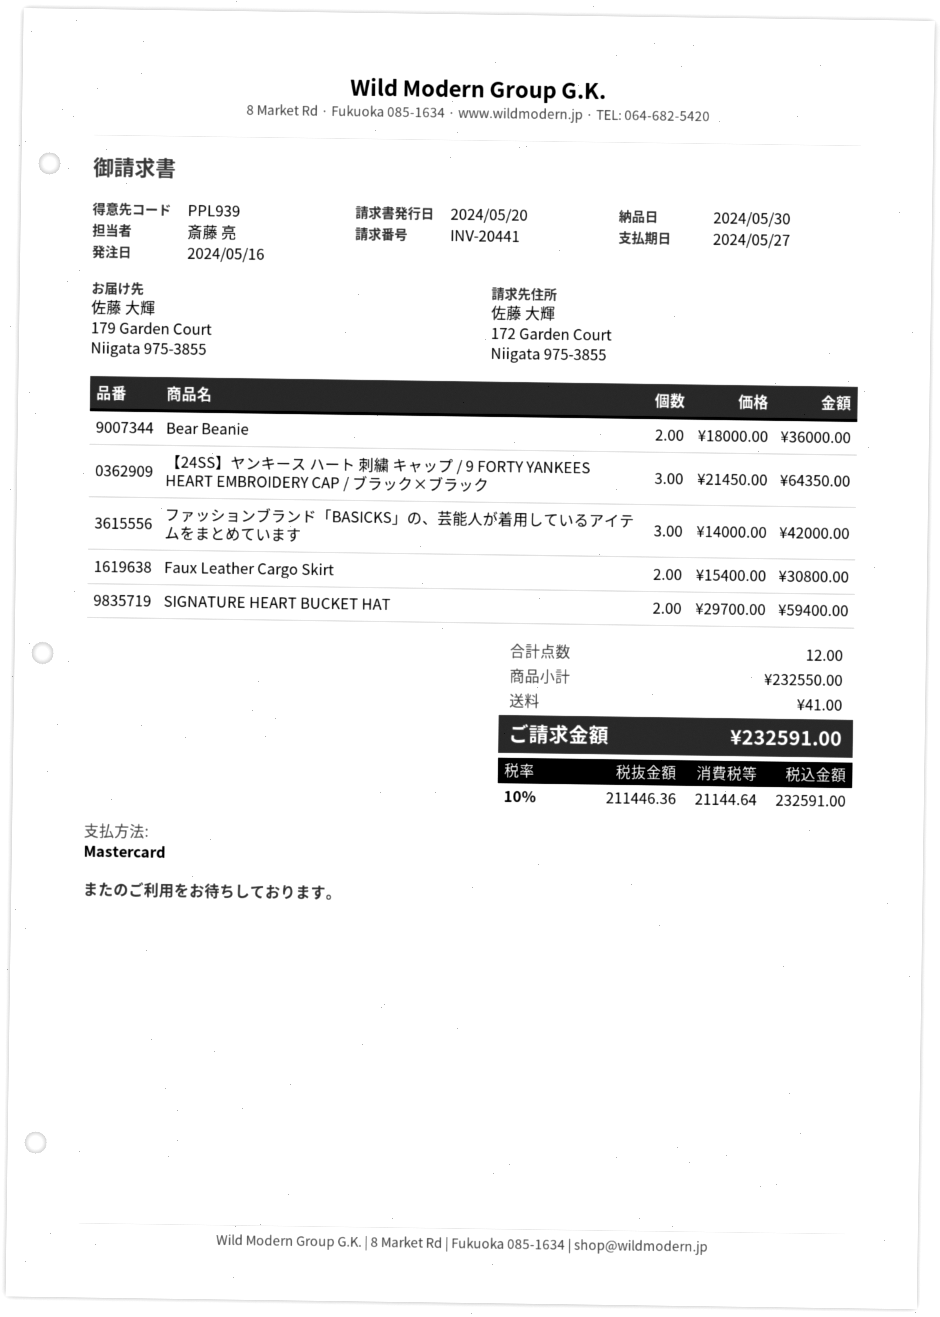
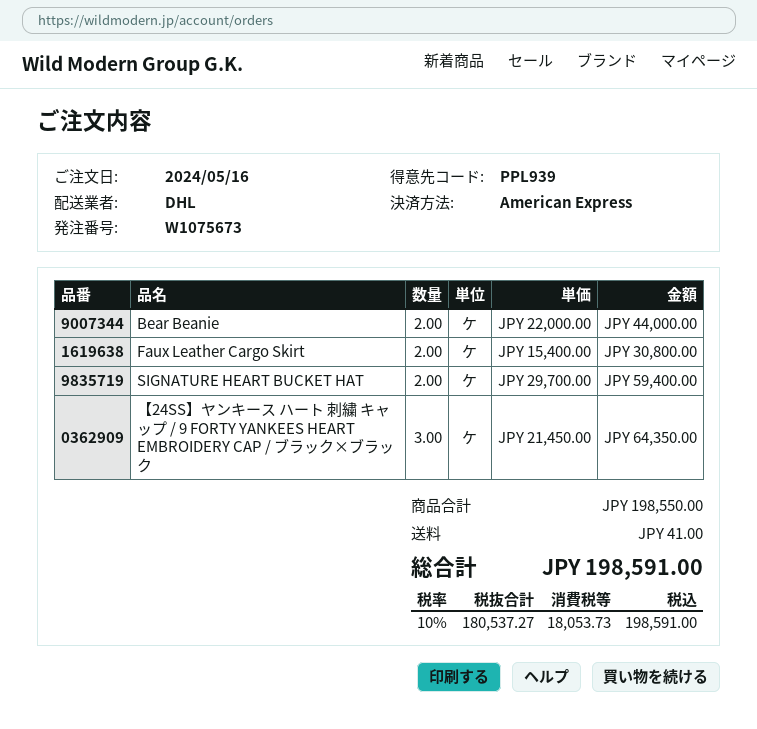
payment method: Mastercard -> American Express
Bear Beanie: 2 x 18000.00 = 36000.00 -> 2 x 22000.00 = 44000.00
ファッションブランド「BASICKS」の、芸能人が着用しているアイテムをまとめています: 3 x 14000.00 = 42000.00 -> none
subtotal: 232550.00 -> 198550.00
net: 211446.36 -> 180537.27
tax: 10% = 21144.64 -> 10% = 18053.73
total: 232591.00 -> 198591.00

